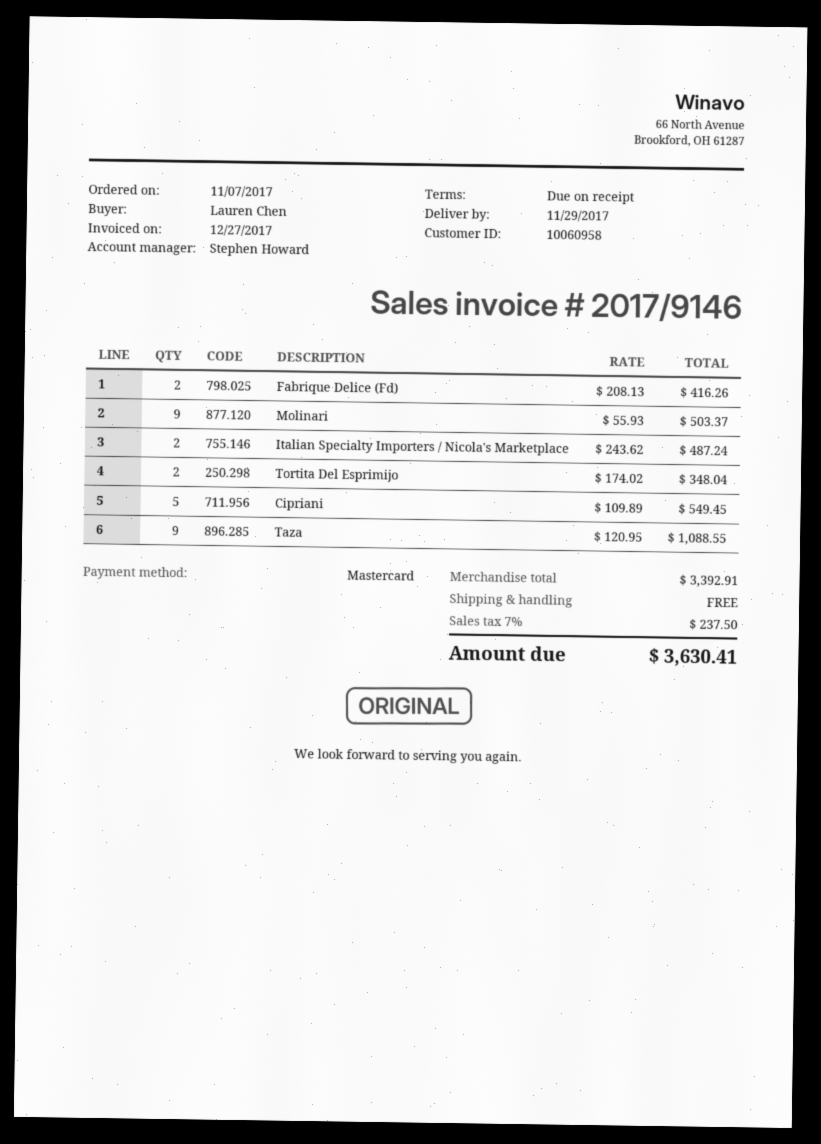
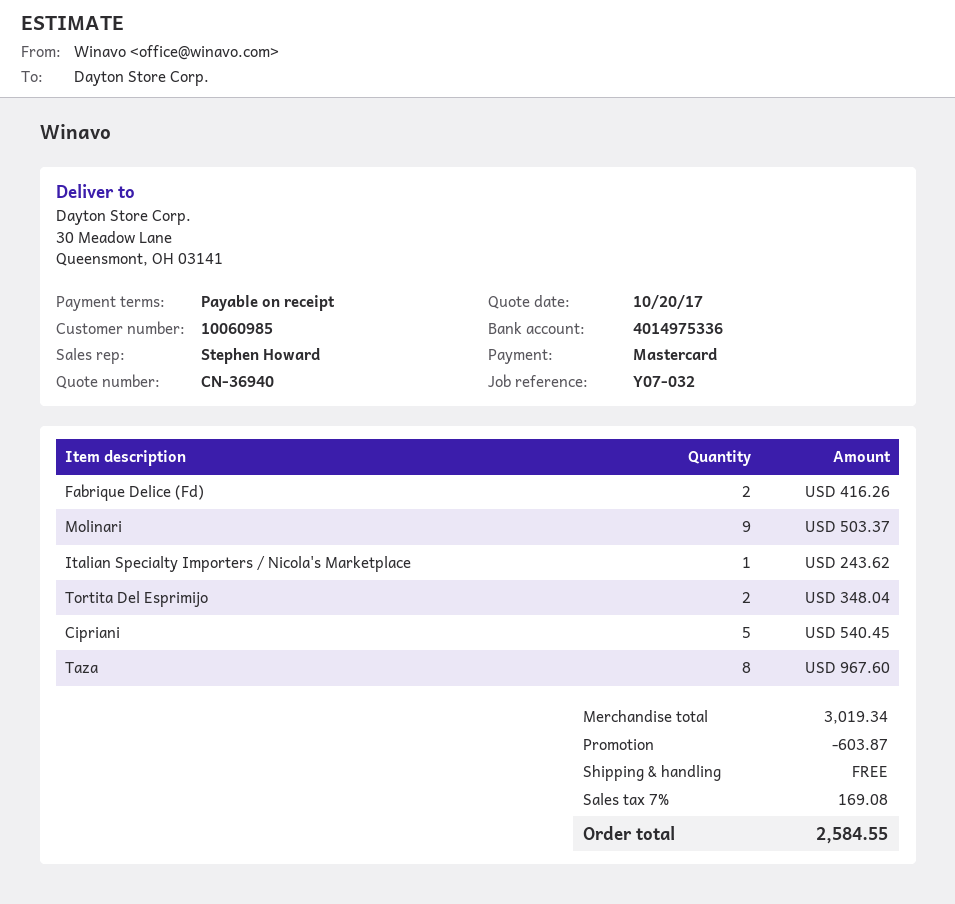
customer number: 10060958 -> 10060985
Italian Specialty Importers / Nicola's Marketplace: 2 for 487.24 -> 1 for 243.62
Cipriani: 5 for 549.45 -> 5 for 540.45
Taza: 9 for 1088.55 -> 8 for 967.60
subtotal: 3392.91 -> 3019.34
discount: none -> 603.87
tax: 7% = 237.50 -> 7% = 169.08
total: 3630.41 -> 2584.55

